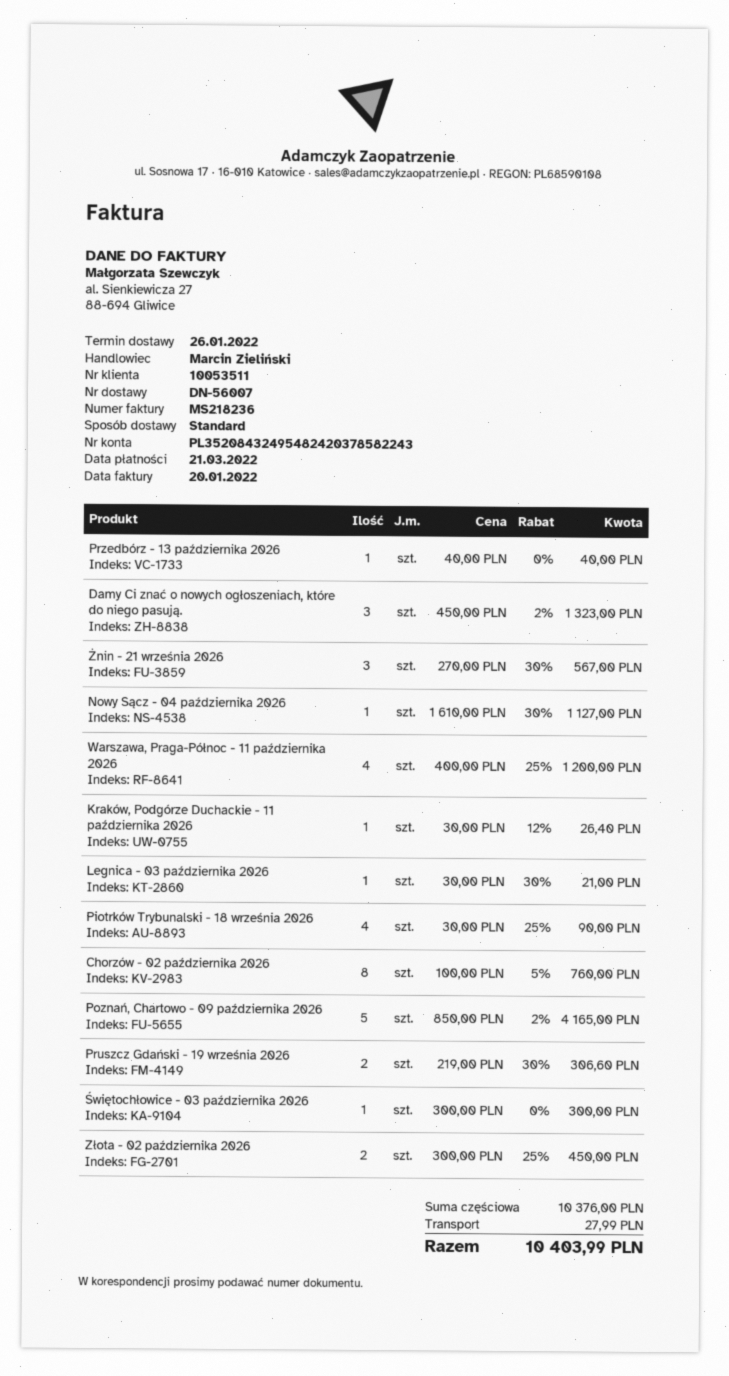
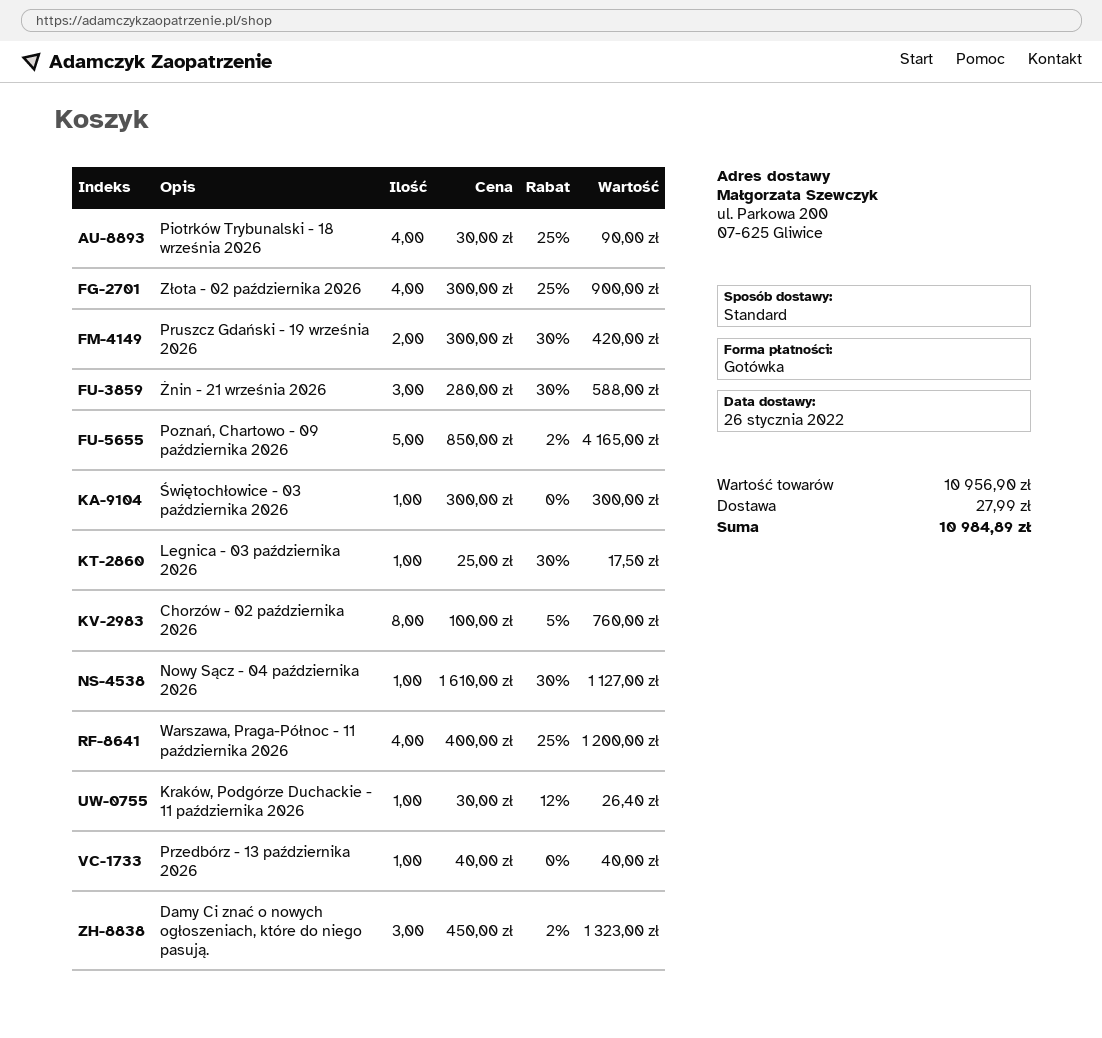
Żnin - 21 września 2026: 3 x 270.00 - 30% = 567.00 -> 3 x 280.00 - 30% = 588.00
Legnica - 03 października 2026: 1 x 30.00 - 30% = 21.00 -> 1 x 25.00 - 30% = 17.50
Pruszcz Gdański - 19 września 2026: 2 x 219.00 - 30% = 306.60 -> 2 x 300.00 - 30% = 420.00
Złota - 02 października 2026: 2 x 300.00 - 25% = 450.00 -> 4 x 300.00 - 25% = 900.00
subtotal: 10376.00 -> 10956.90
total: 10403.99 -> 10984.89

